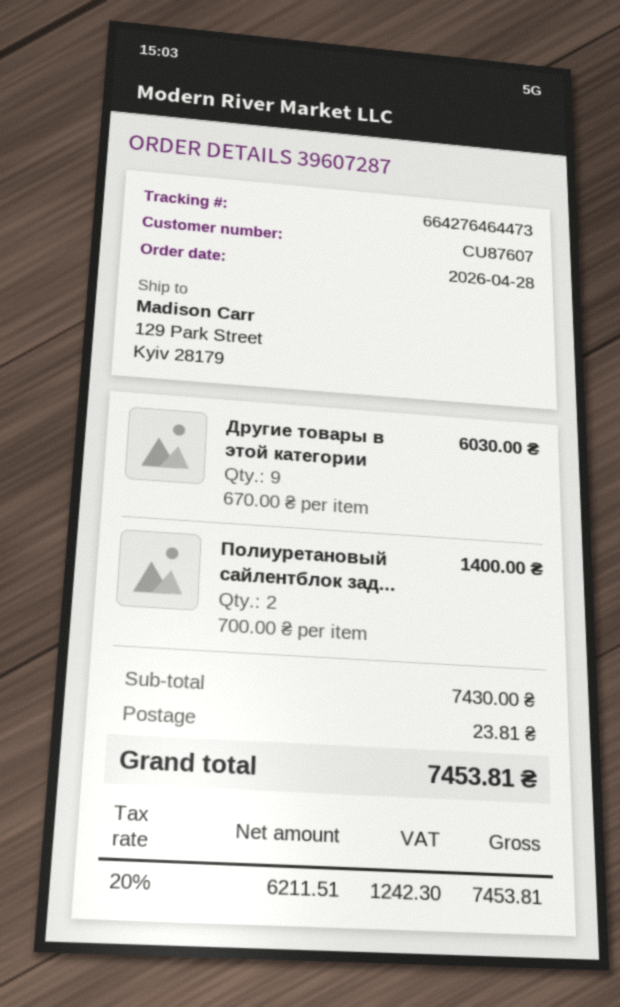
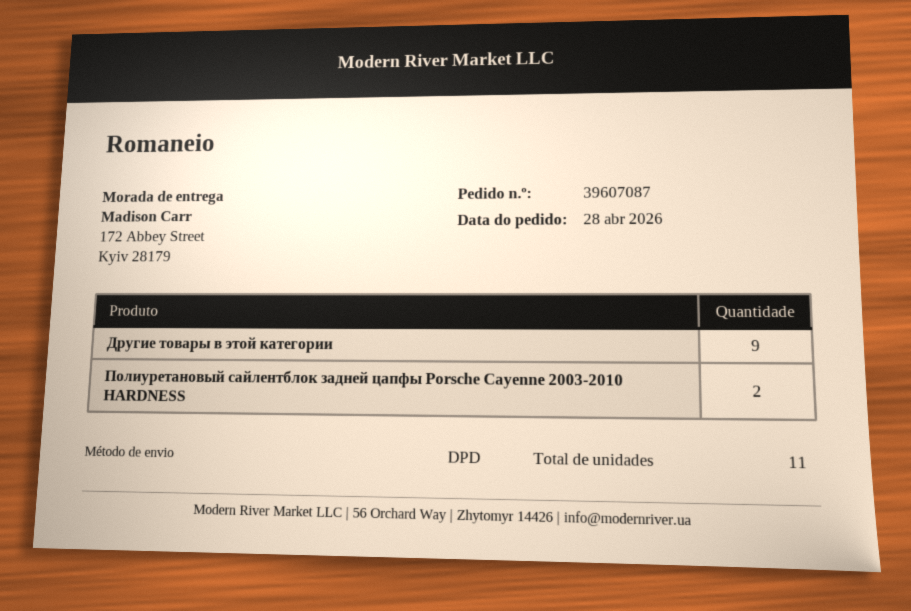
order number: 39607287 -> 39607087
ship to: 129 Park Street, Kyiv 28179 -> 172 Abbey Street, Kyiv 28179

